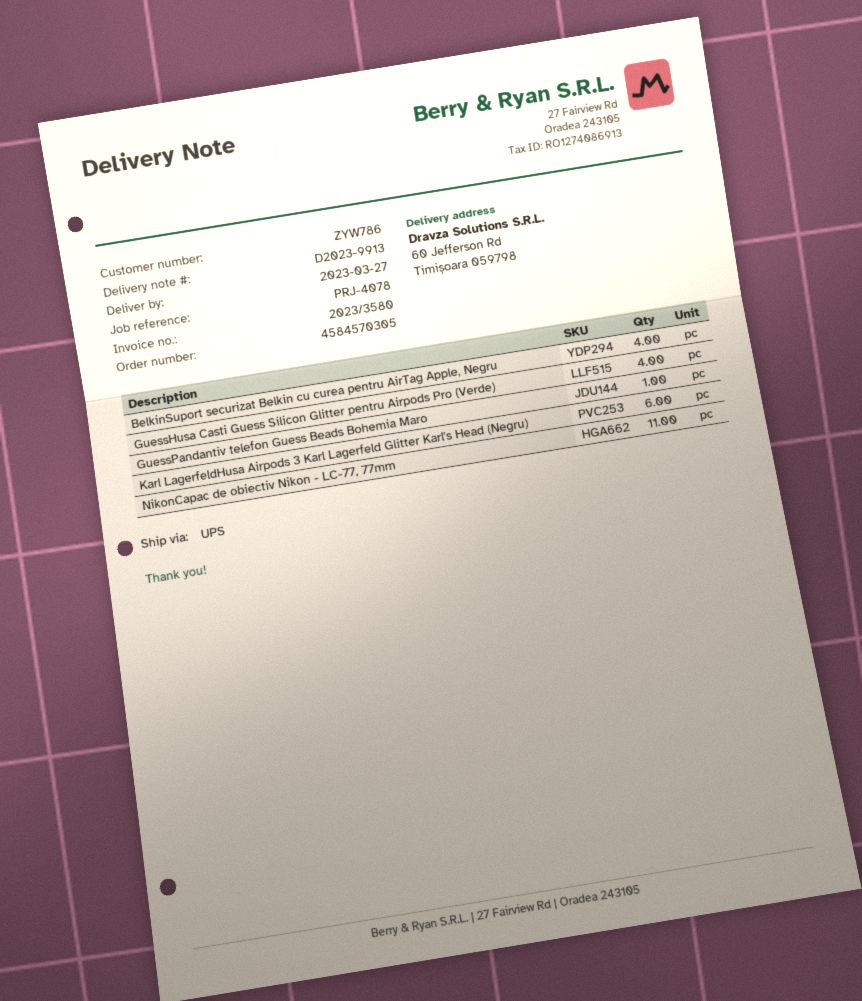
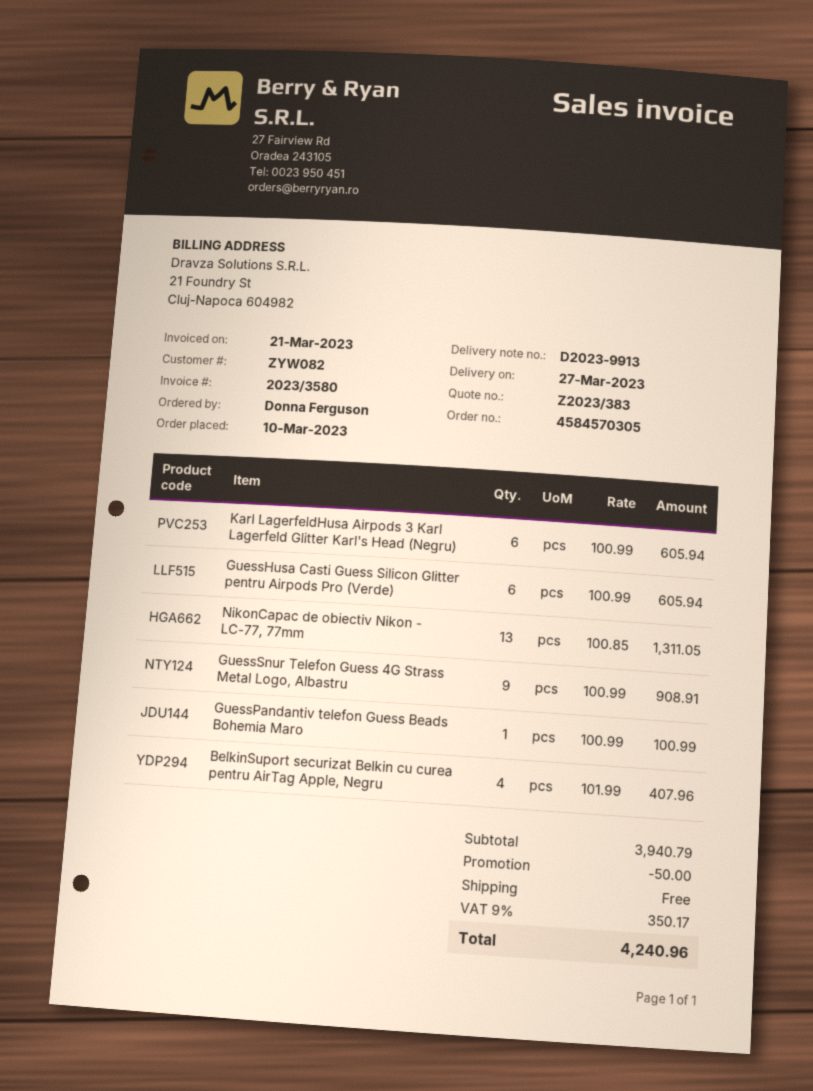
customer number: ZYW786 -> ZYW082
GuessHusa Casti Guess Silicon Glitter pentru Airpods Pro (Verde): 4 -> 6
NikonCapac de obiectiv Nikon - LC-77, 77mm: 11 -> 13
GuessSnur Telefon Guess 4G Strass Metal Logo, Albastru: none -> 9

